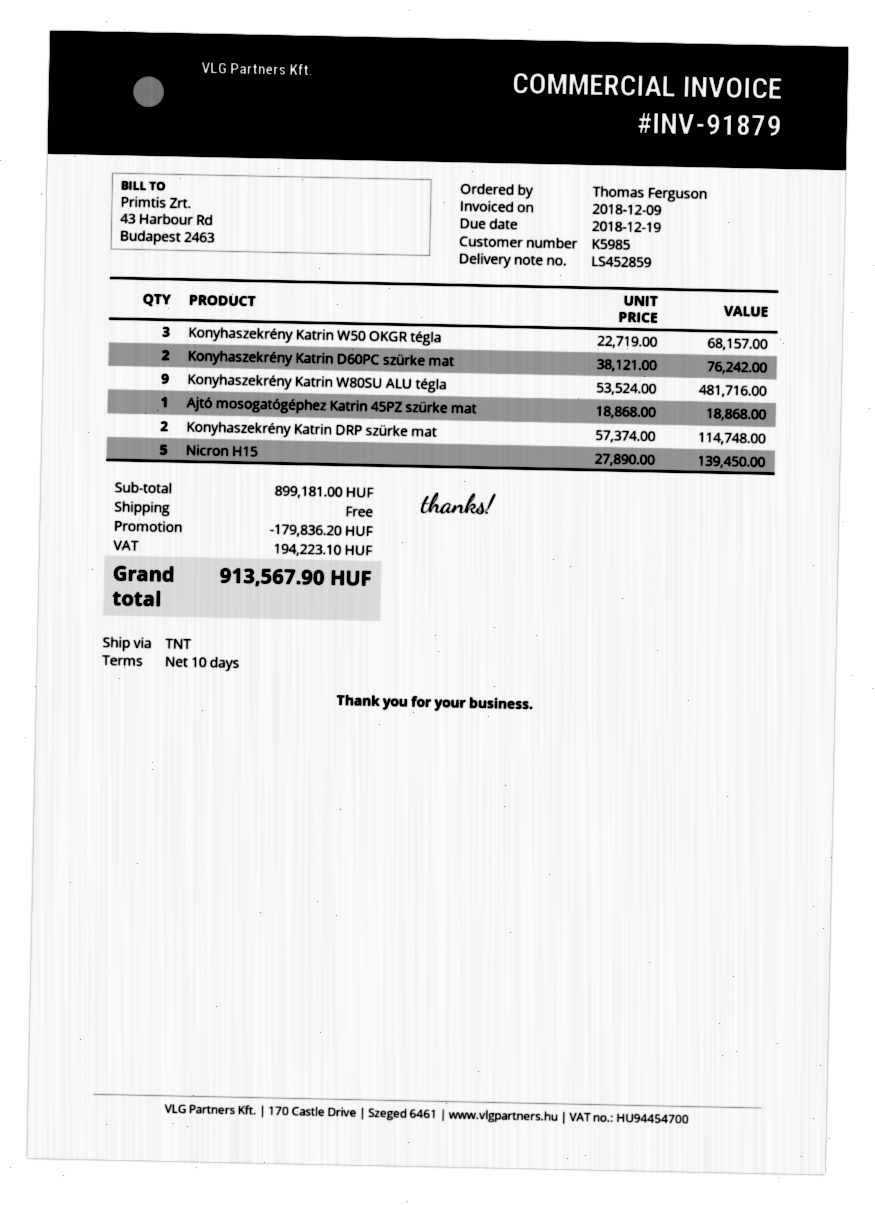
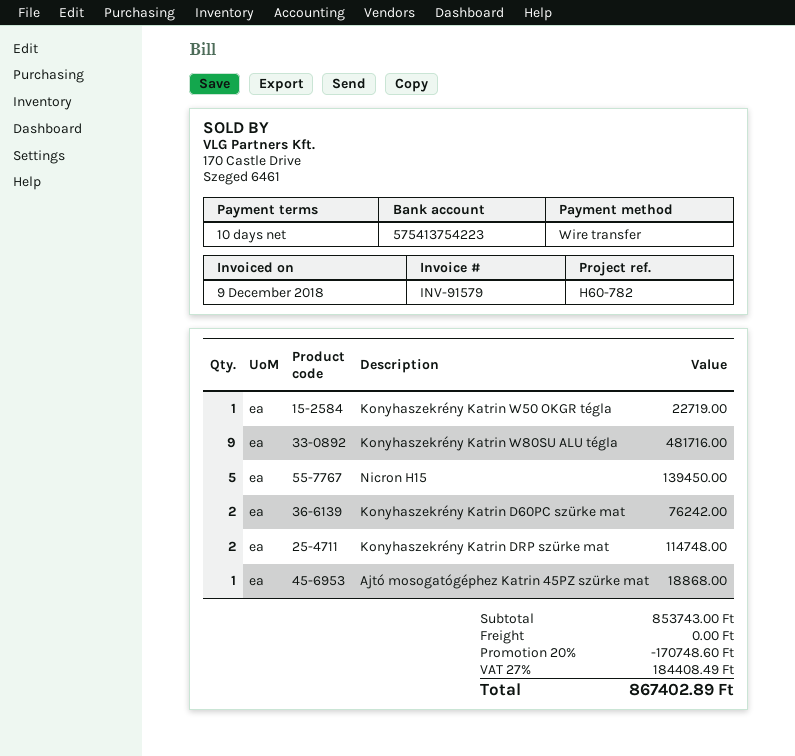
invoice number: INV-91879 -> INV-91579
Konyhaszekrény Katrin W50 OKGR tégla: 3 for 68157.00 -> 1 for 22719.00
subtotal: 899181.00 -> 853743.00
discount: 179836.20 -> 170748.60
tax: 194223.10 -> 184408.49
total: 913567.90 -> 867402.89

